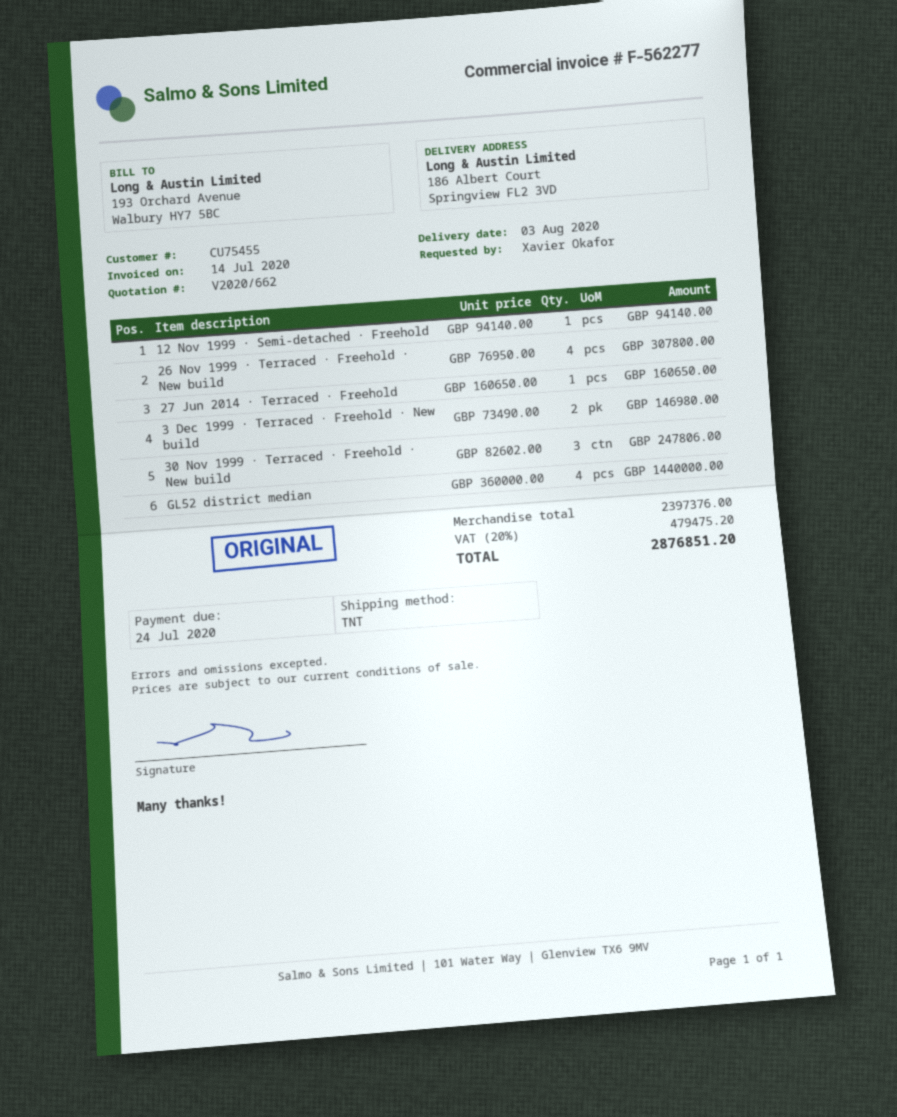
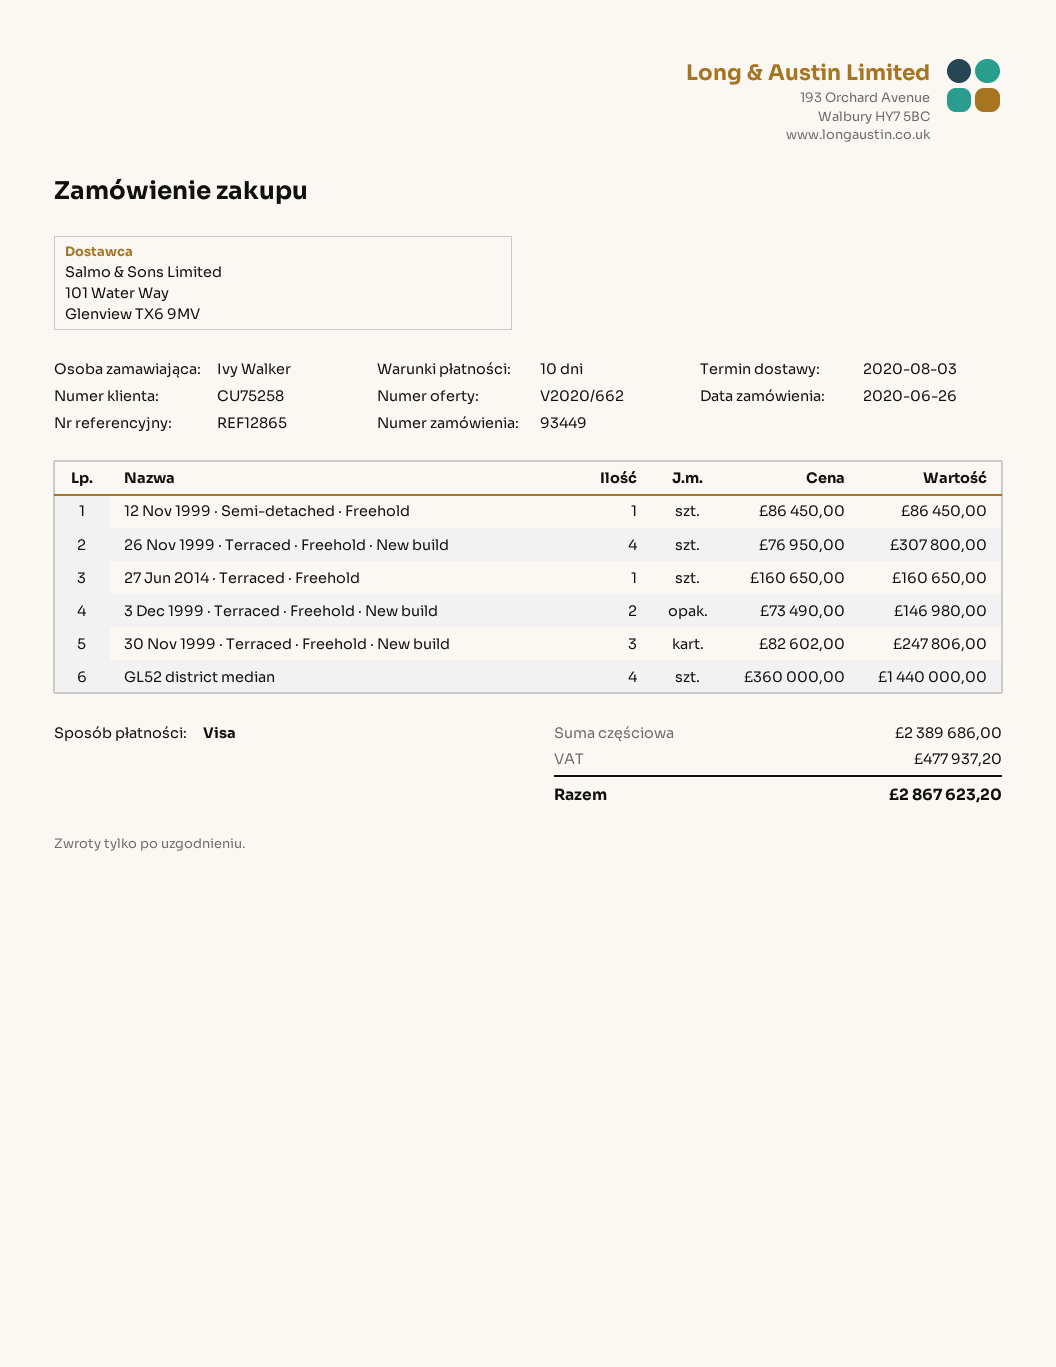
customer number: CU75455 -> CU75258
ordered by: Xavier Okafor -> Ivy Walker
12 Nov 1999 · Semi-detached · Freehold: 1 x 94140.00 = 94140.00 -> 1 x 86450.00 = 86450.00
subtotal: 2397376.00 -> 2389686.00
tax: 479475.20 -> 477937.20
total: 2876851.20 -> 2867623.20

